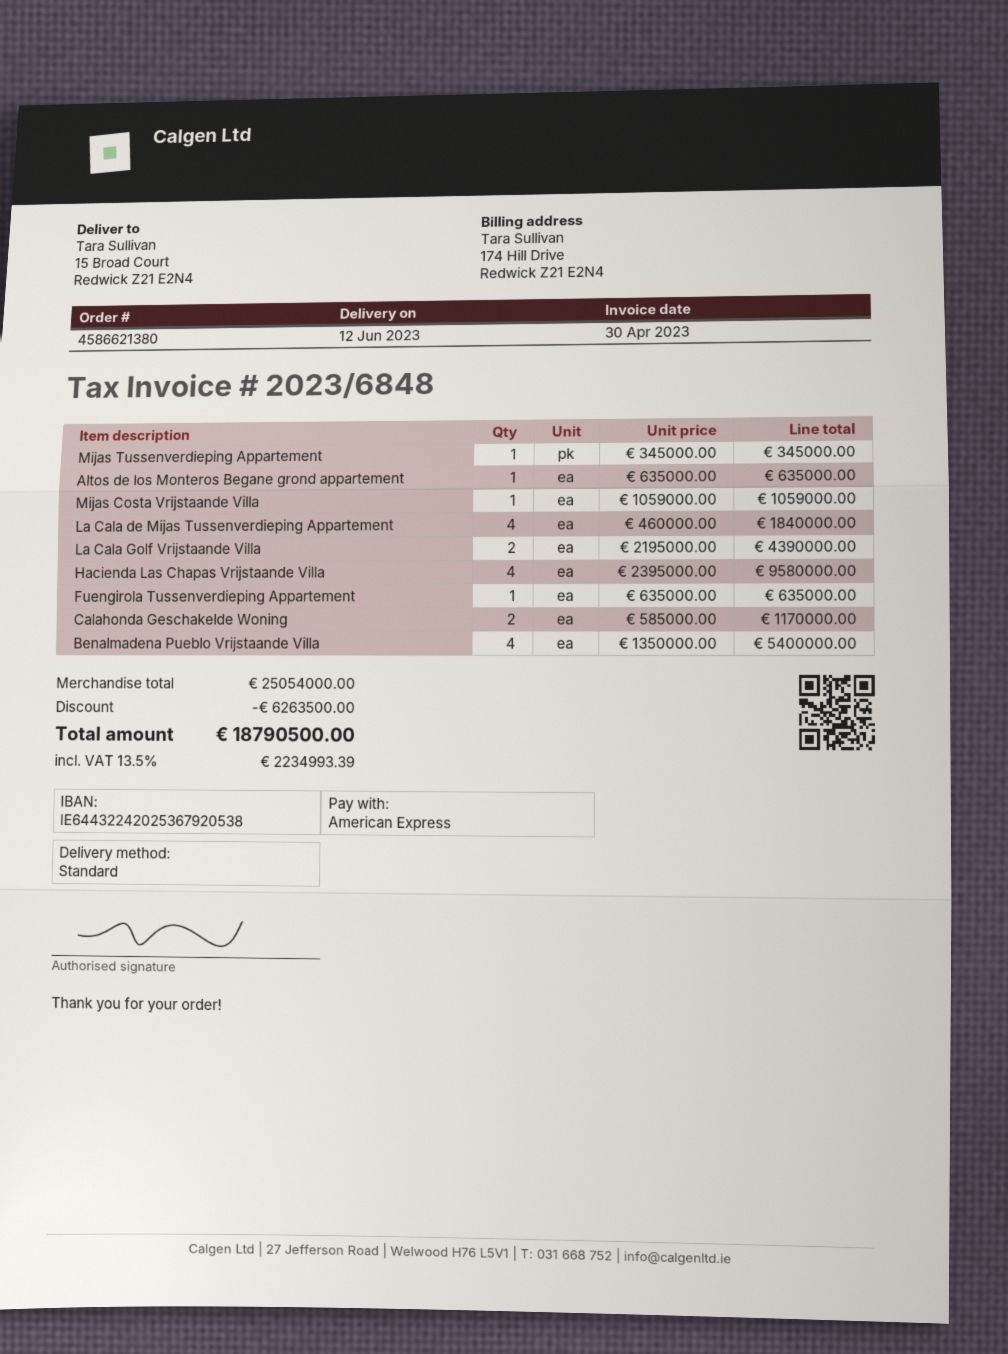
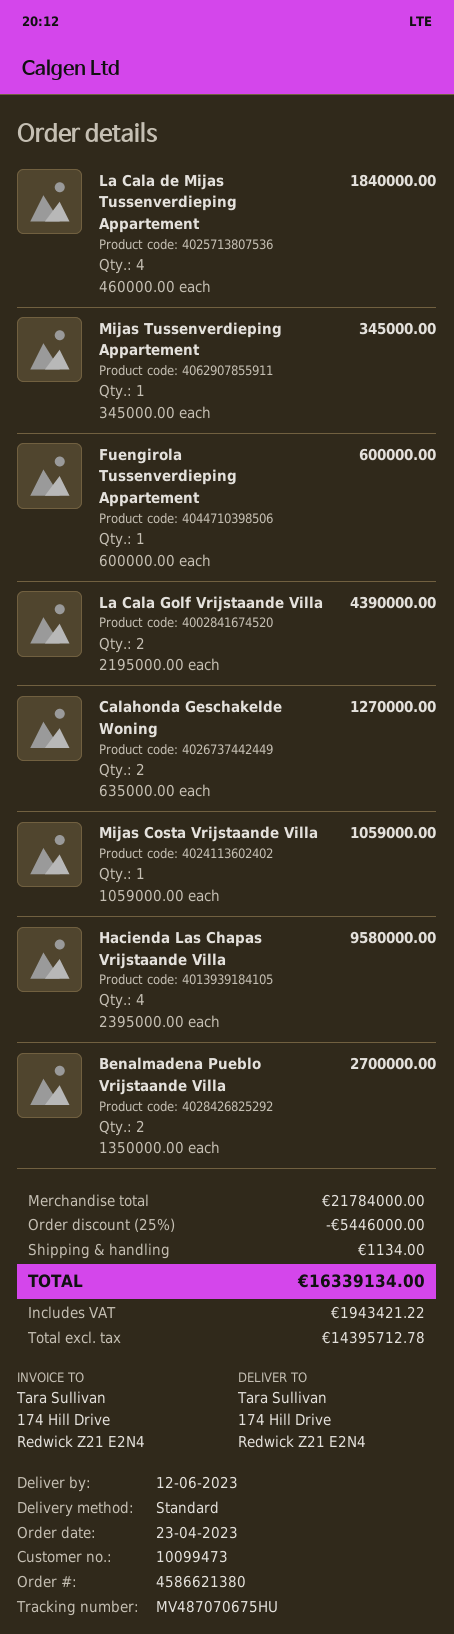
ship to: 15 Broad Court, Redwick Z21 E2N4 -> 174 Hill Drive, Redwick Z21 E2N4
Altos de los Monteros Begane grond appartement: 1 x 635000.00 = 635000.00 -> none
Fuengirola Tussenverdieping Appartement: 1 x 635000.00 = 635000.00 -> 1 x 600000.00 = 600000.00
Calahonda Geschakelde Woning: 2 x 585000.00 = 1170000.00 -> 2 x 635000.00 = 1270000.00
Benalmadena Pueblo Vrijstaande Villa: 4 x 1350000.00 = 5400000.00 -> 2 x 1350000.00 = 2700000.00
subtotal: 25054000.00 -> 21784000.00
discount: 6263500.00 -> 5446000.00
shipping: none -> 1134.00
tax: 2234993.39 -> 1943421.22
total: 18790500.00 -> 16339134.00

